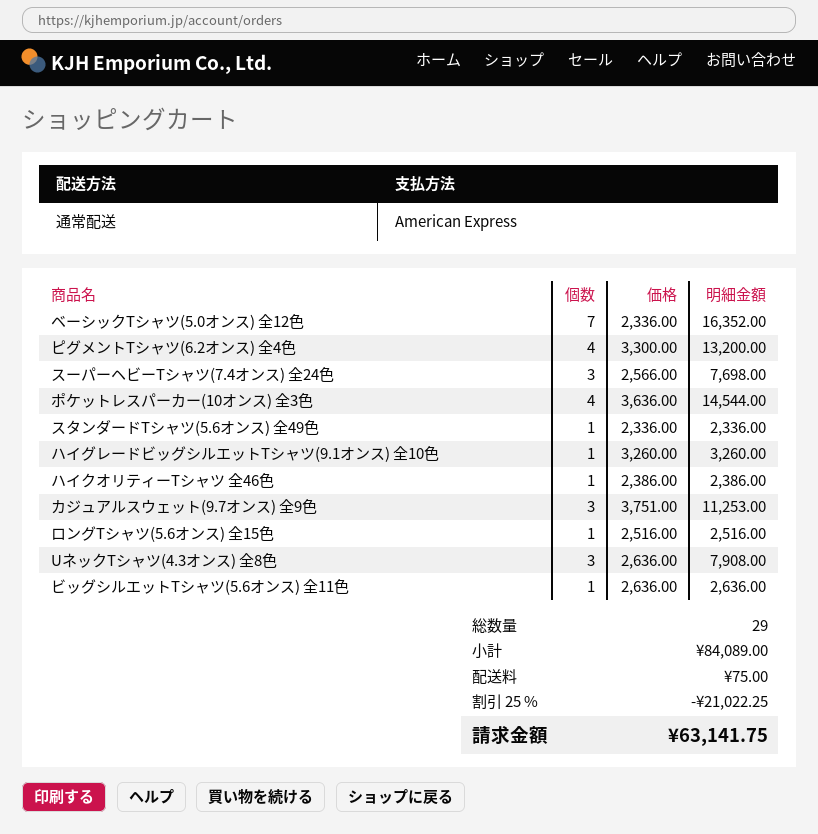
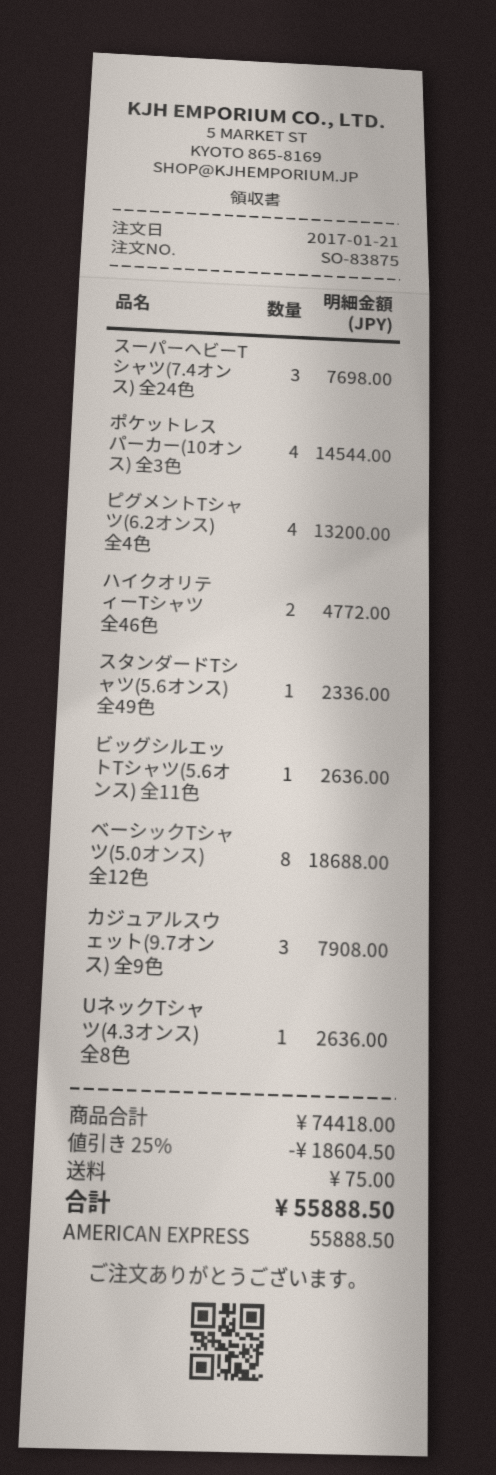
ベーシックTシャツ(5.0オンス) 全12色: 7 for 16352.00 -> 8 for 18688.00
ハイグレードビッグシルエットTシャツ(9.1オンス) 全10色: 1 for 3260.00 -> none
ハイクオリティーTシャツ 全46色: 1 for 2386.00 -> 2 for 4772.00
カジュアルスウェット(9.7オンス) 全9色: 3 for 11253.00 -> 3 for 7908.00
ロングTシャツ(5.6オンス) 全15色: 1 for 2516.00 -> none
UネックTシャツ(4.3オンス) 全8色: 3 for 7908.00 -> 1 for 2636.00
subtotal: 84089.00 -> 74418.00
discount: 25% = 21022.25 -> 25% = 18604.50
total: 63141.75 -> 55888.50

